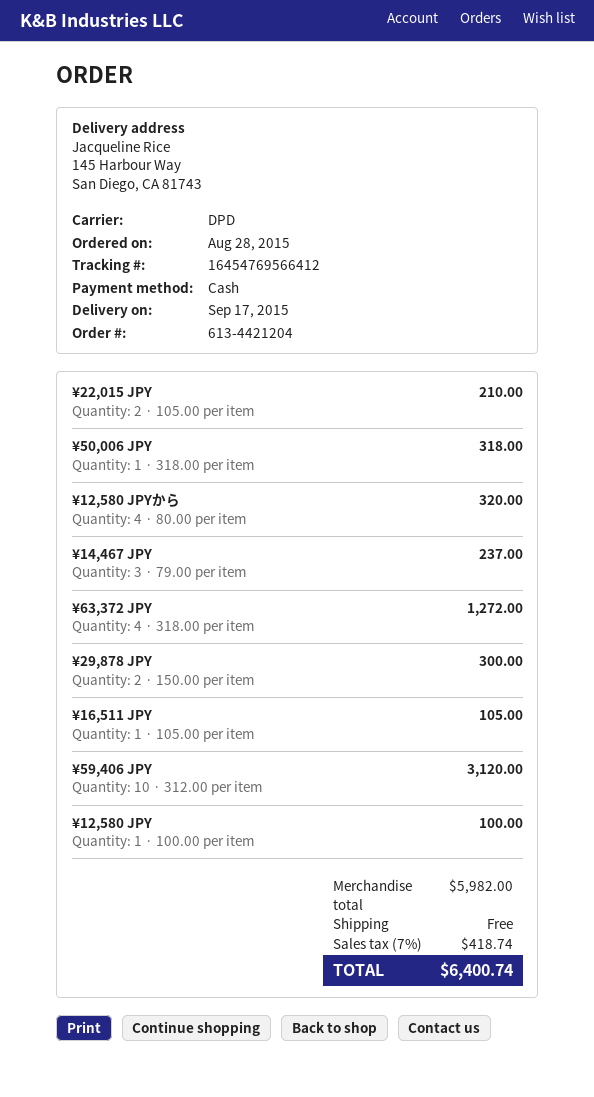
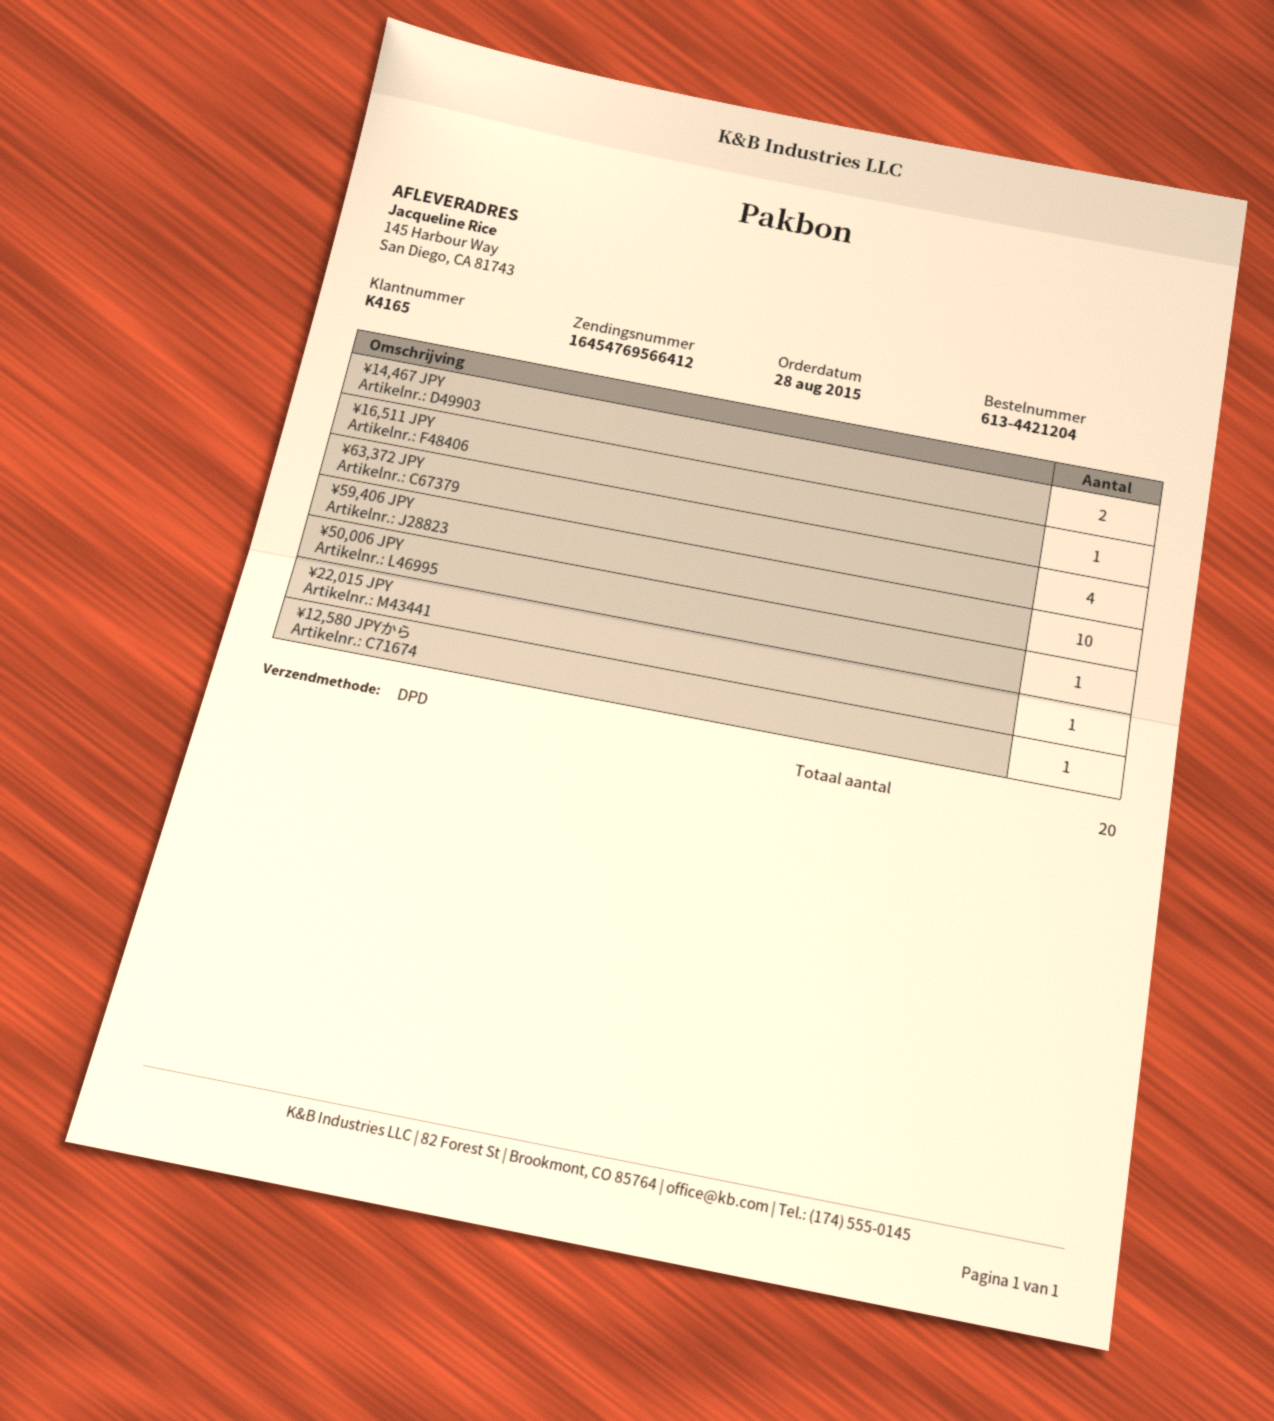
¥22,015 JPY: 2 -> 1
¥12,580 JPYから: 4 -> 1
¥14,467 JPY: 3 -> 2
¥29,878 JPY: 2 -> none
¥12,580 JPY: 1 -> none

